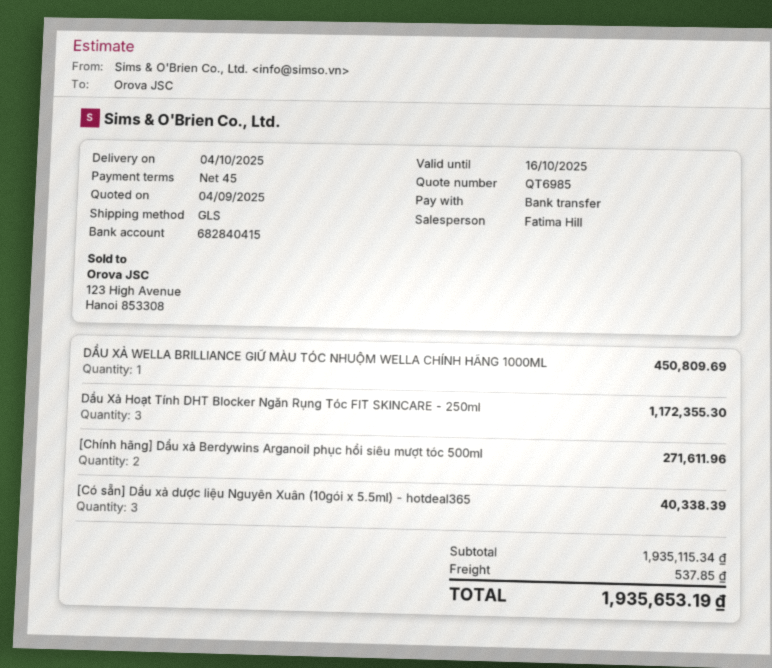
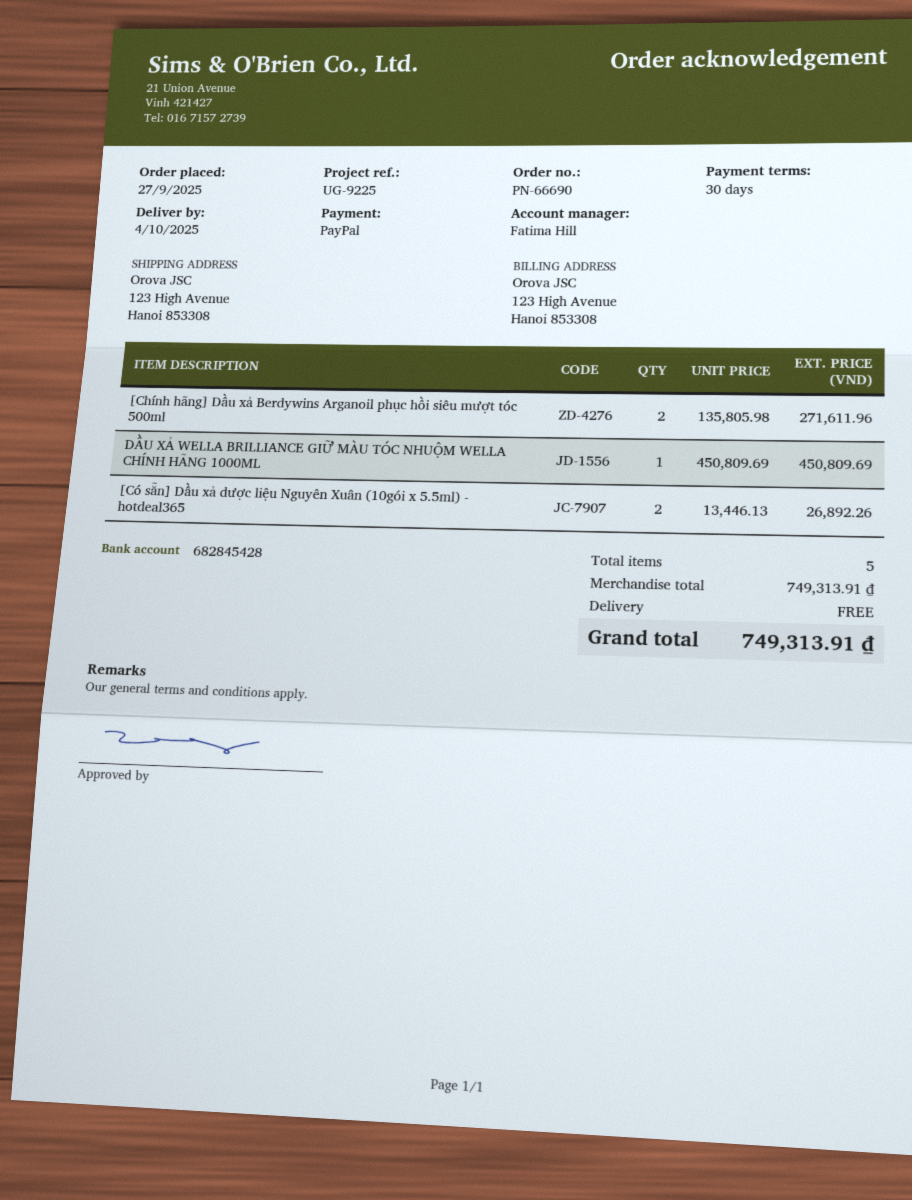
payment terms: 45 days -> 30 days
payment method: bank transfer -> PayPal
bank account: 682840415 -> 682845428
Dầu Xả Hoạt Tính DHT Blocker Ngăn Rụng Tóc FIT SKINCARE - 250ml: 3 for 1172355.30 -> none
[Có sẵn] Dầu xả dược liệu Nguyên Xuân (10gói x 5.5ml) - hotdeal365: 3 for 40338.39 -> 2 for 26892.26
subtotal: 1935115.34 -> 749313.91
shipping: 537.85 -> 0.00
total: 1935653.19 -> 749313.91

